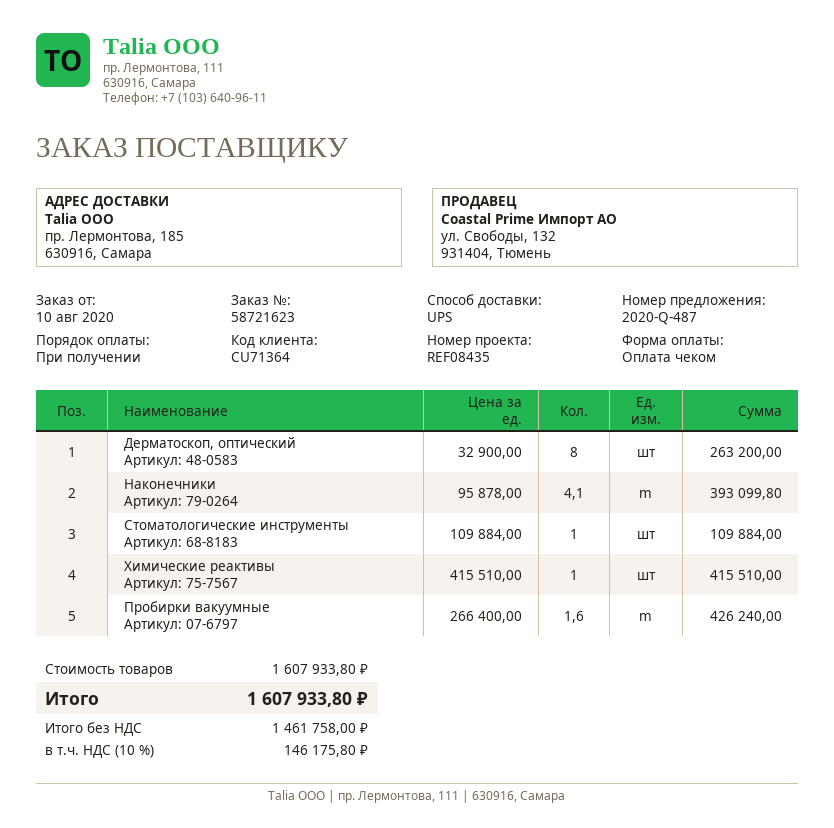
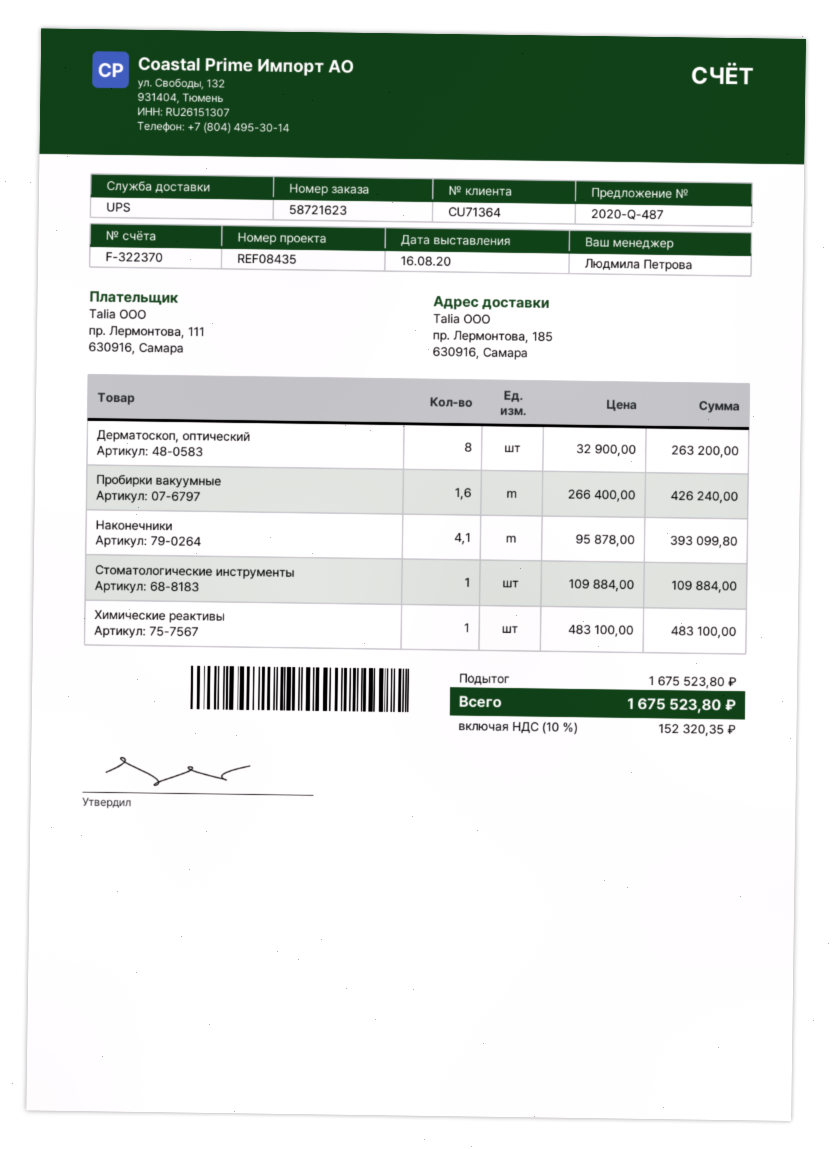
Химические реактивы: 1 x 415510.00 = 415510.00 -> 1 x 483100.00 = 483100.00
subtotal: 1607933.80 -> 1675523.80
tax: 10% = 146175.80 -> 10% = 152320.35
total: 1607933.80 -> 1675523.80

